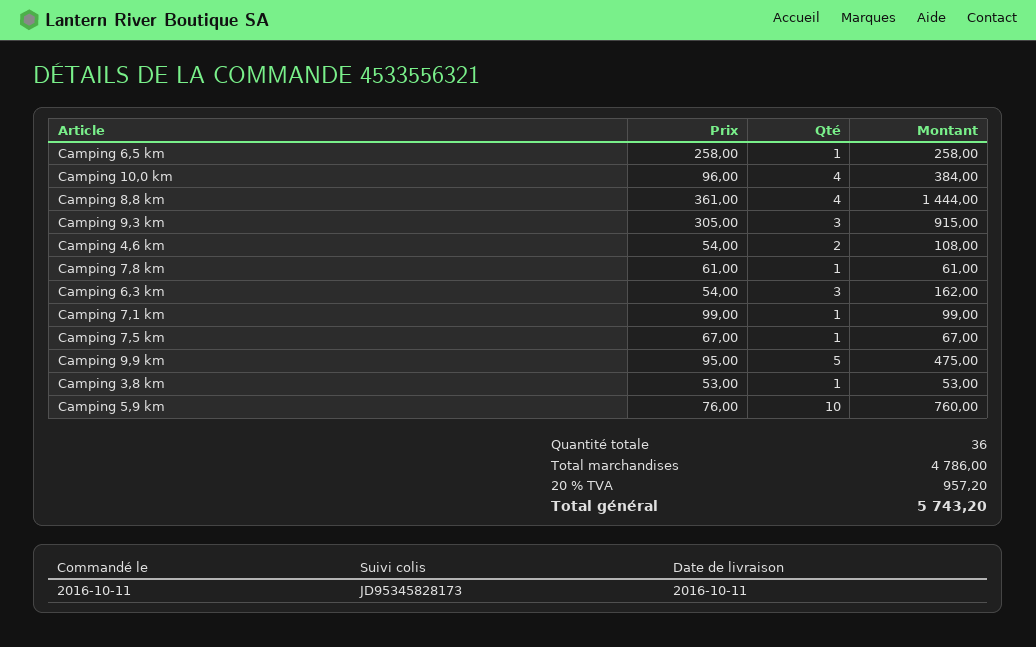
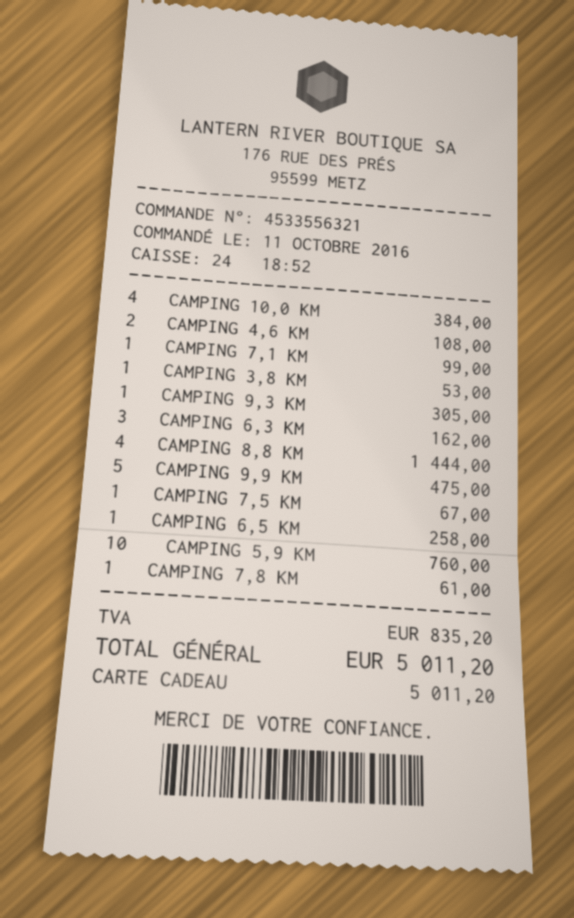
Camping 9,3 km: 3 for 915.00 -> 1 for 305.00
tax: 957.20 -> 835.20
total: 5743.20 -> 5011.20

